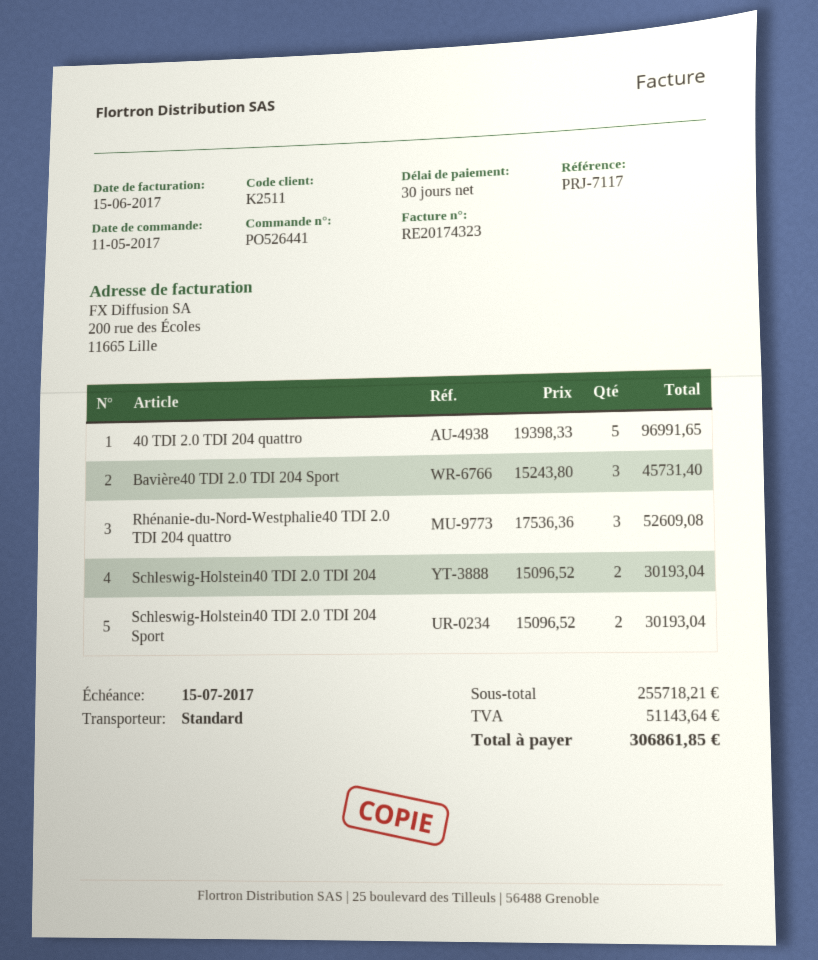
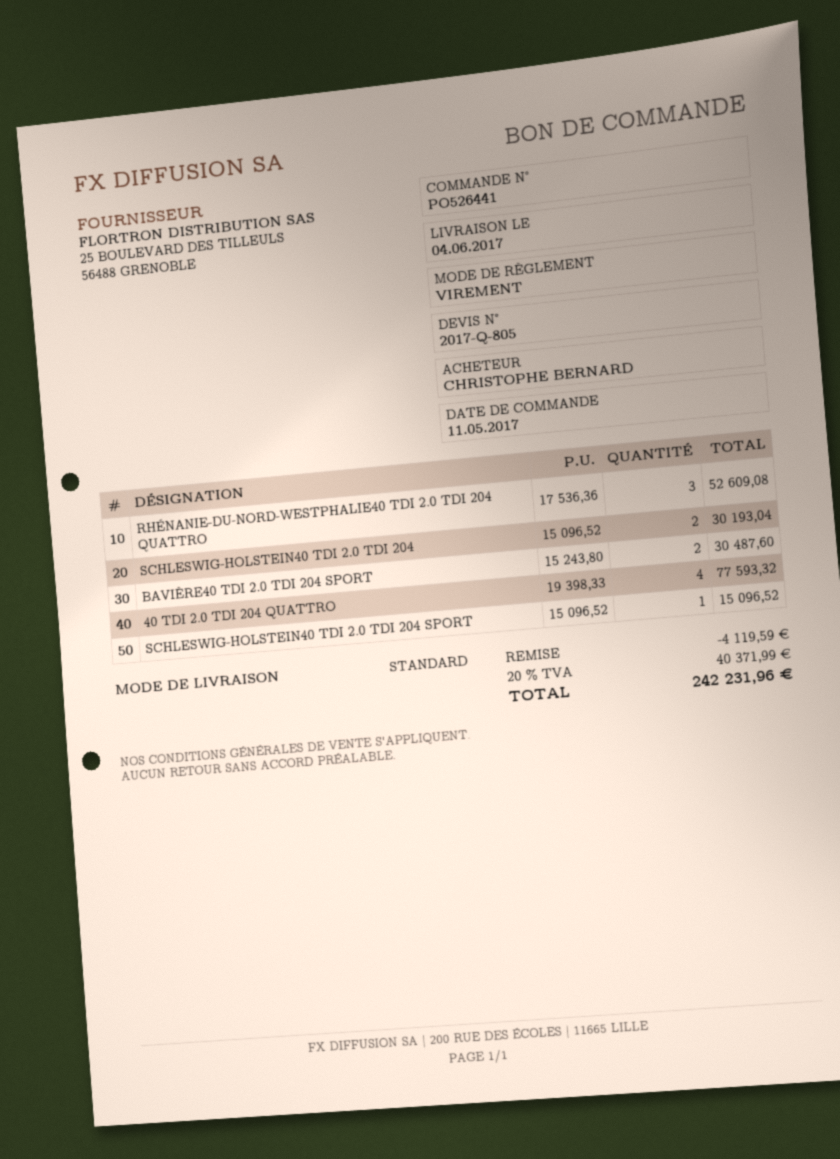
40 TDI 2.0 TDI 204 quattro: 5 x 19398.33 = 96991.65 -> 4 x 19398.33 = 77593.32
Bavière40 TDI 2.0 TDI 204 Sport: 3 x 15243.80 = 45731.40 -> 2 x 15243.80 = 30487.60
Schleswig-Holstein40 TDI 2.0 TDI 204 Sport: 2 x 15096.52 = 30193.04 -> 1 x 15096.52 = 15096.52
discount: none -> 4119.59
tax: 51143.64 -> 40371.99
total: 306861.85 -> 242231.96

